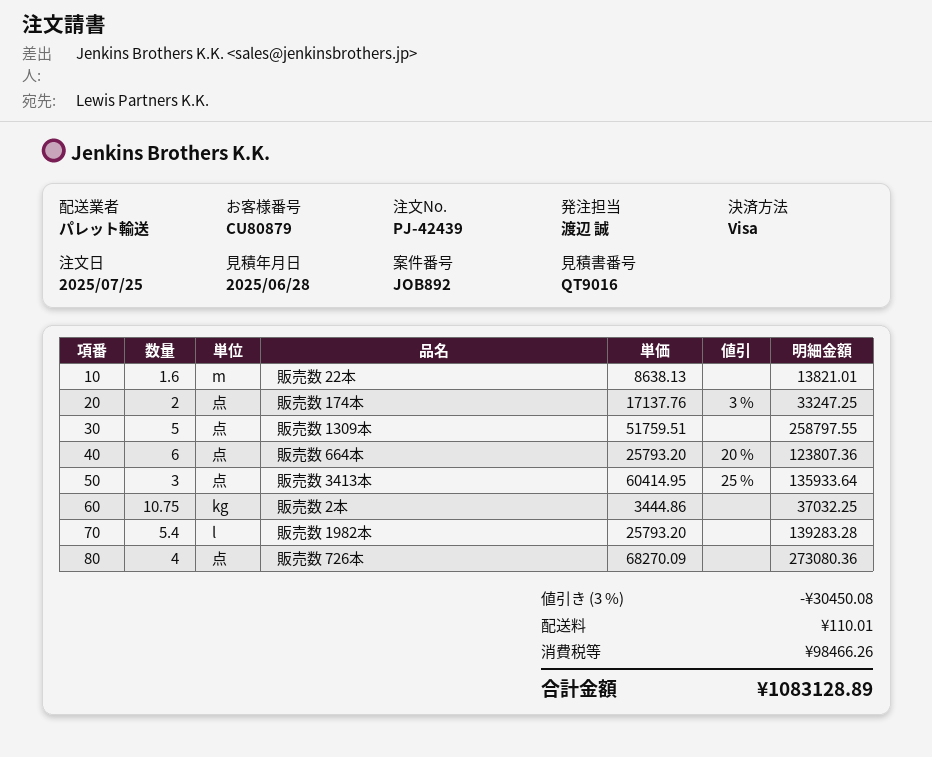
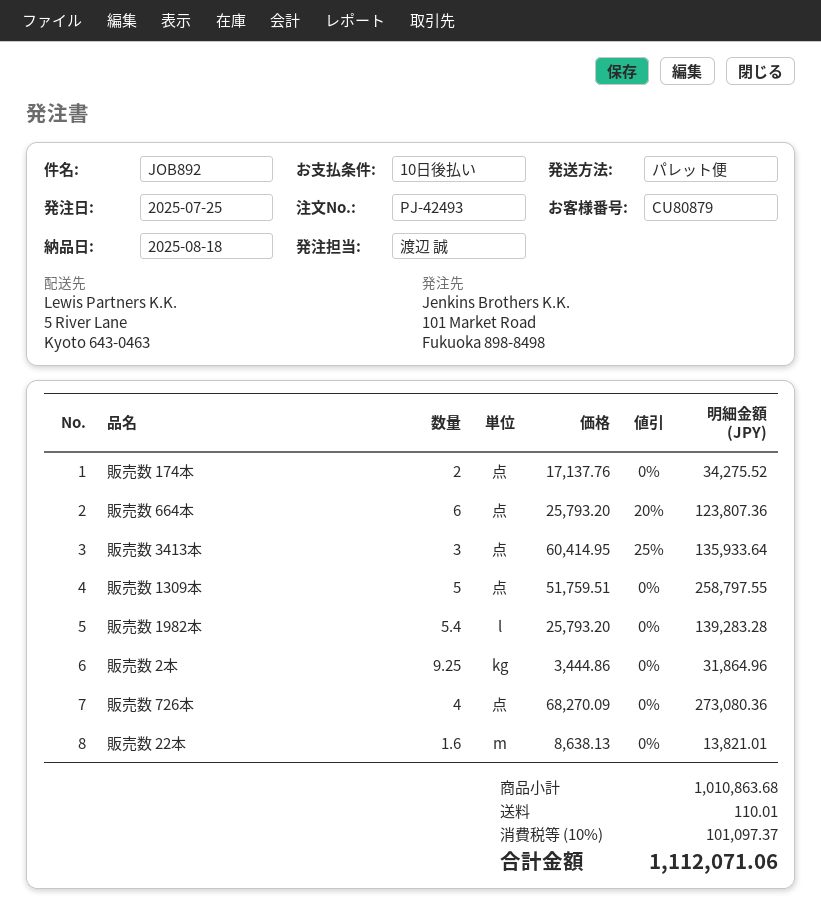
order number: PJ-42439 -> PJ-42493
販売数 174本: 2 x 17137.76 - 3% = 33247.25 -> 2 x 17137.76 = 34275.52
販売数 2本: 10.75 x 3444.86 = 37032.25 -> 9.25 x 3444.86 = 31864.96
discount: 3% = 30450.08 -> none
tax: 98466.26 -> 101097.37
total: 1083128.89 -> 1112071.06

